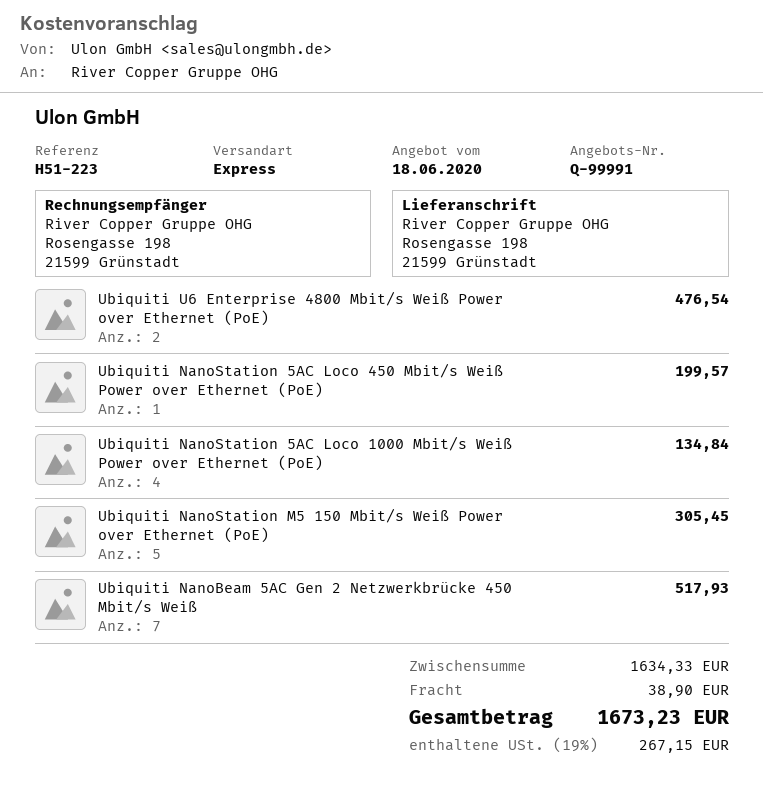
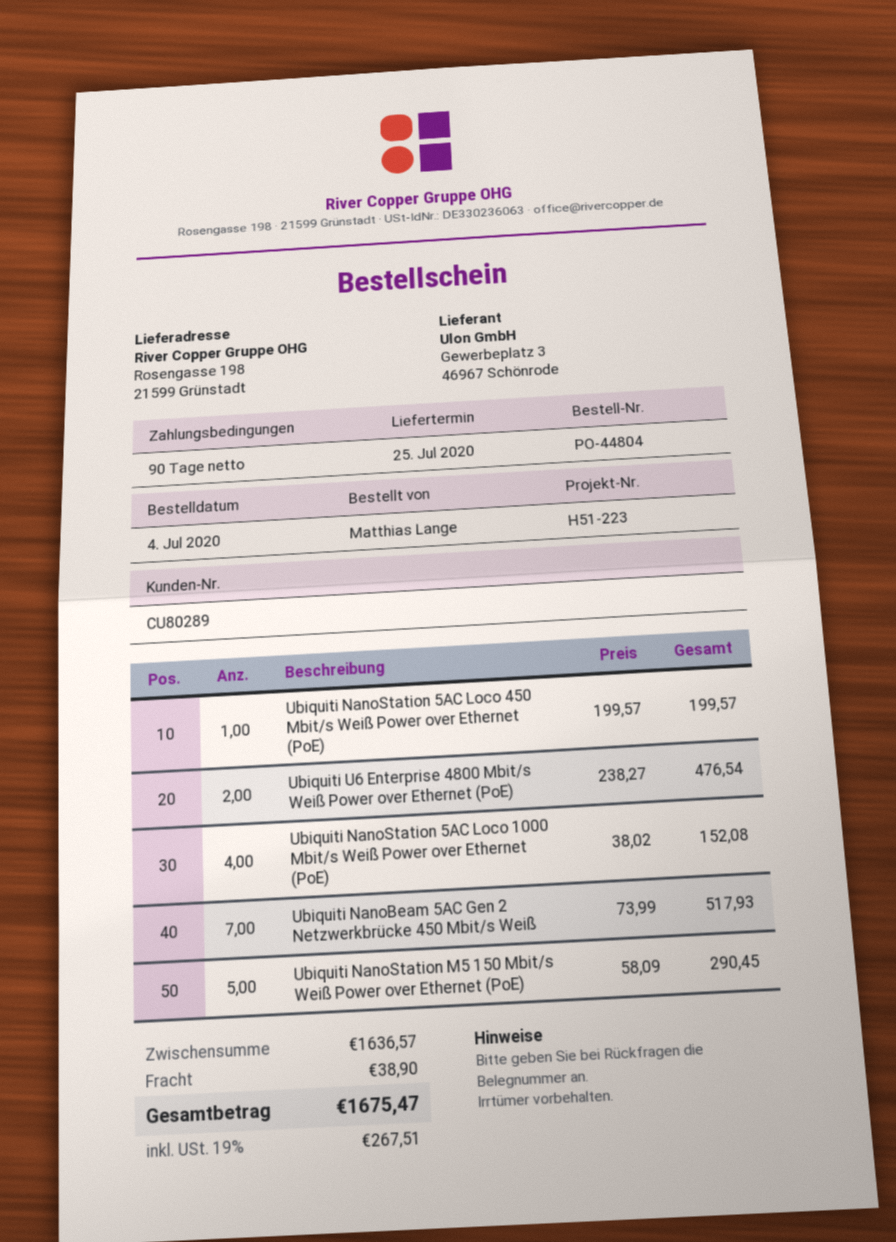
Ubiquiti NanoStation 5AC Loco 1000 Mbit/s Weiß Power over Ethernet (PoE): 4 for 134.84 -> 4 for 152.08
Ubiquiti NanoStation M5 150 Mbit/s Weiß Power over Ethernet (PoE): 5 for 305.45 -> 5 for 290.45
subtotal: 1634.33 -> 1636.57
tax: 19% = 267.15 -> 19% = 267.51
total: 1673.23 -> 1675.47

